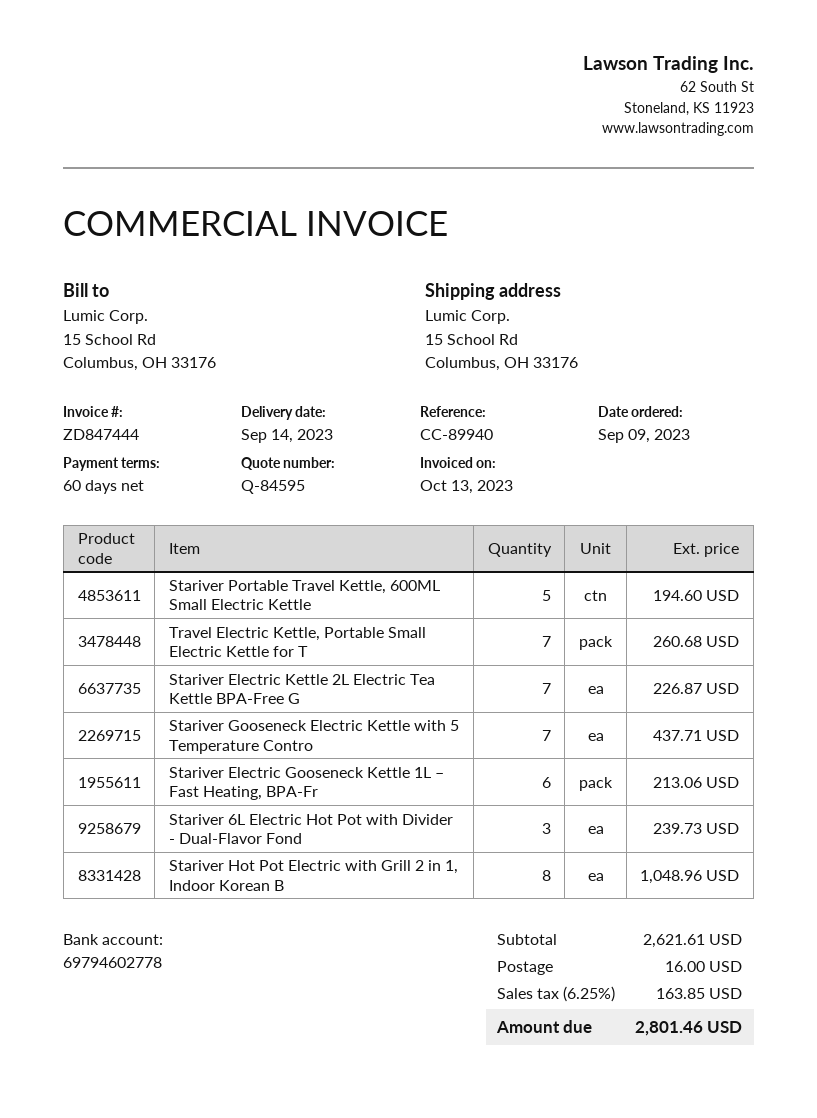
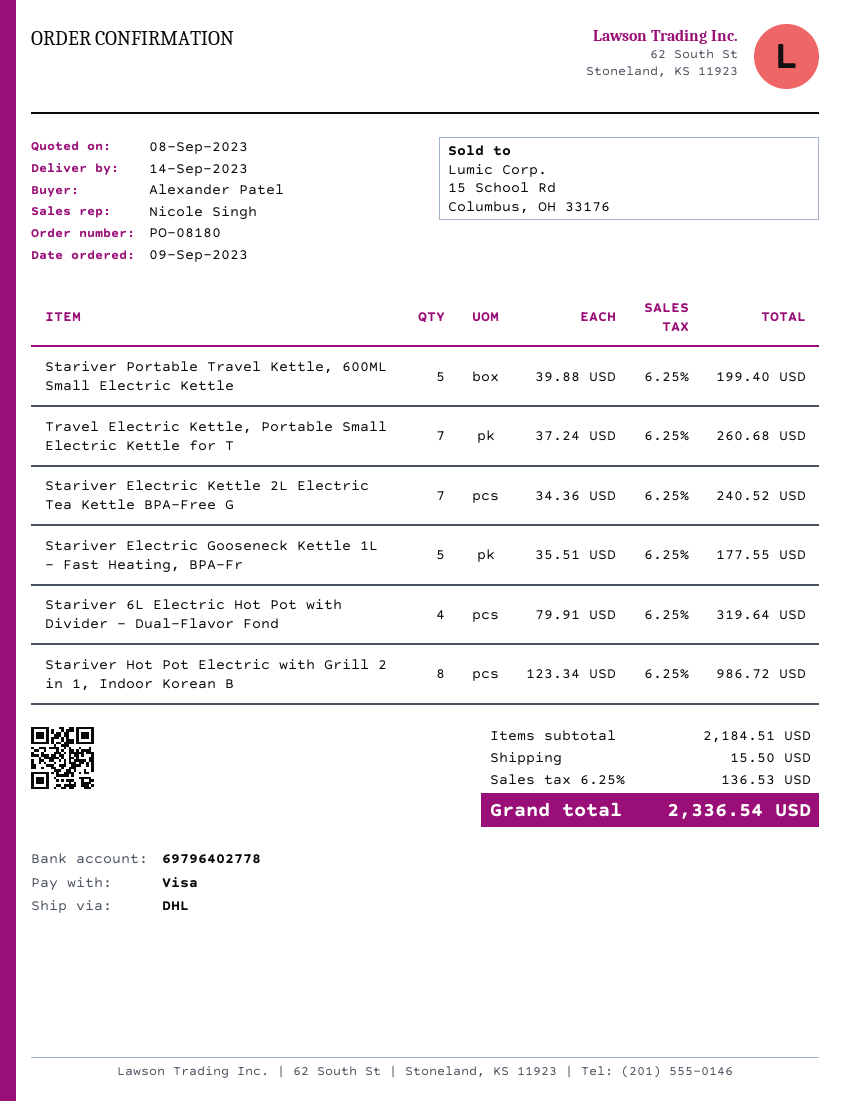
bank account: 69794602778 -> 69796402778
Stariver Portable Travel Kettle, 600ML Small Electric Kettle: 5 for 194.60 -> 5 for 199.40
Stariver Electric Kettle 2L Electric Tea Kettle BPA-Free G: 7 for 226.87 -> 7 for 240.52
Stariver Gooseneck Electric Kettle with 5 Temperature Contro: 7 for 437.71 -> none
Stariver Electric Gooseneck Kettle 1L – Fast Heating, BPA-Fr: 6 for 213.06 -> 5 for 177.55
Stariver 6L Electric Hot Pot with Divider - Dual-Flavor Fond: 3 for 239.73 -> 4 for 319.64
Stariver Hot Pot Electric with Grill 2 in 1, Indoor Korean B: 8 for 1048.96 -> 8 for 986.72
subtotal: 2621.61 -> 2184.51
shipping: 16.00 -> 15.50
tax: 6.25% = 163.85 -> 6.25% = 136.53
total: 2801.46 -> 2336.54

